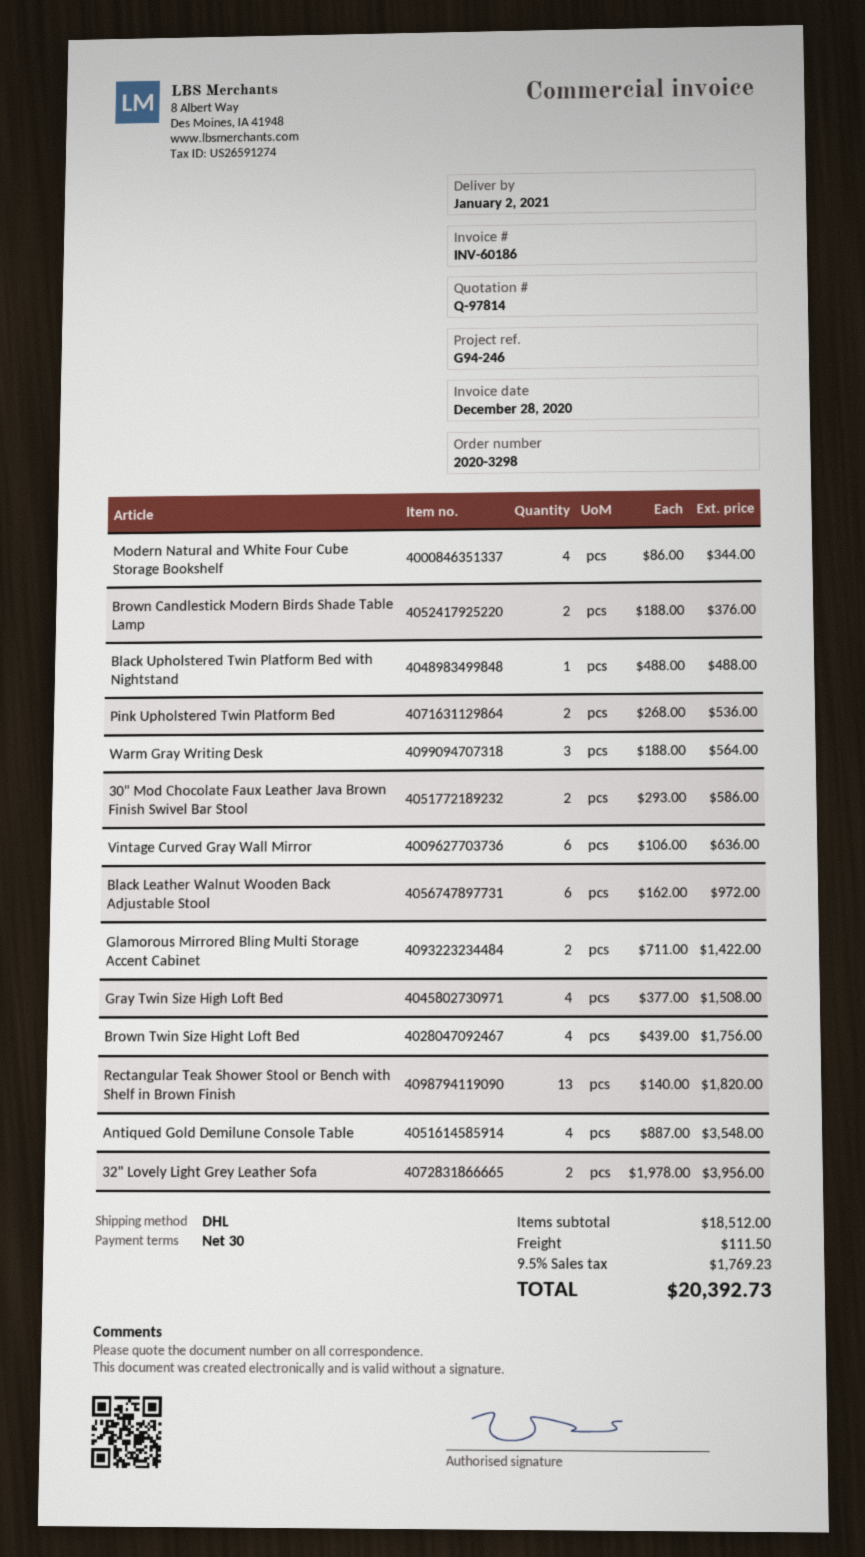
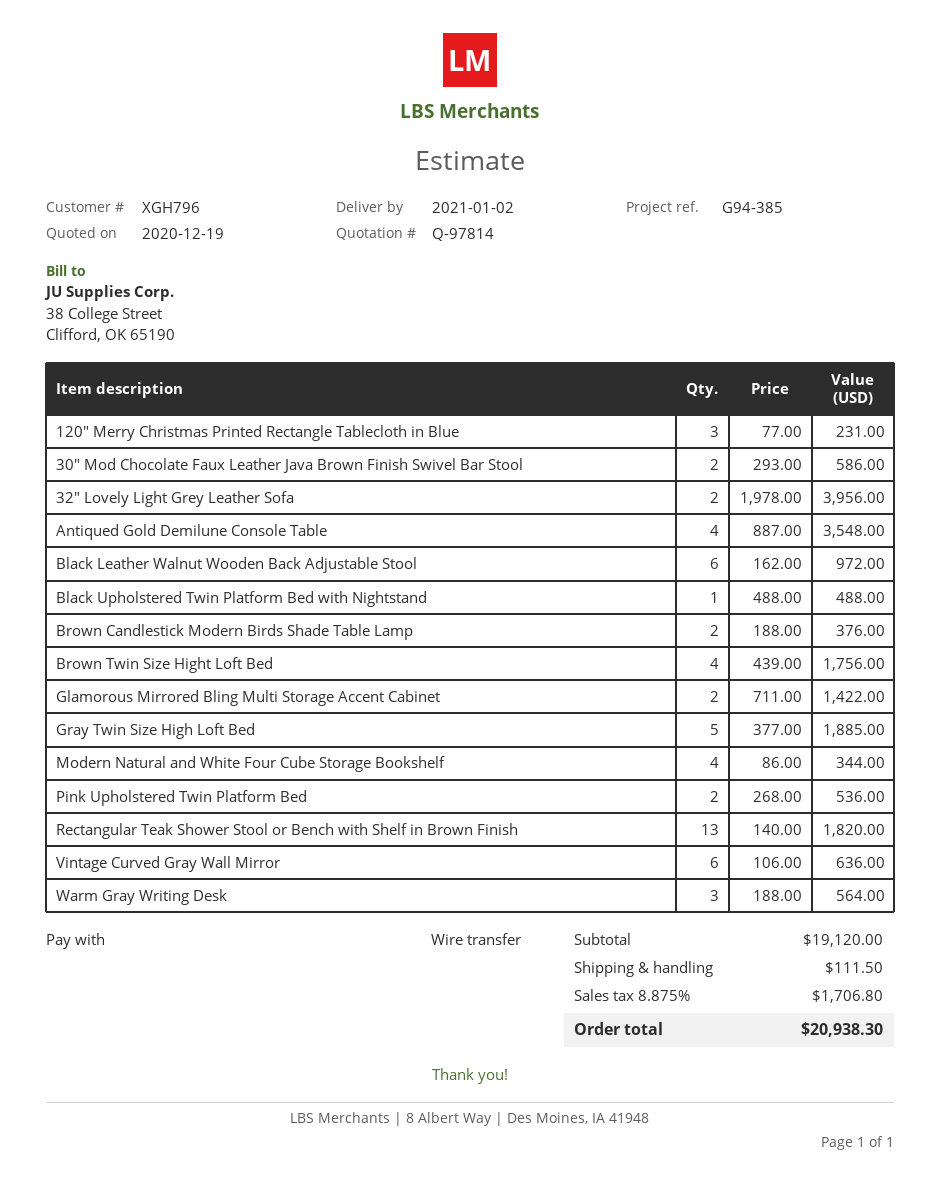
reference: G94-246 -> G94-385
Gray Twin Size High Loft Bed: 4 x 377.00 = 1508.00 -> 5 x 377.00 = 1885.00
120" Merry Christmas Printed Rectangle Tablecloth in Blue: none -> 3 x 77.00 = 231.00
subtotal: 18512.00 -> 19120.00
tax: 9.5% = 1769.23 -> 8.875% = 1706.80
total: 20392.73 -> 20938.30

